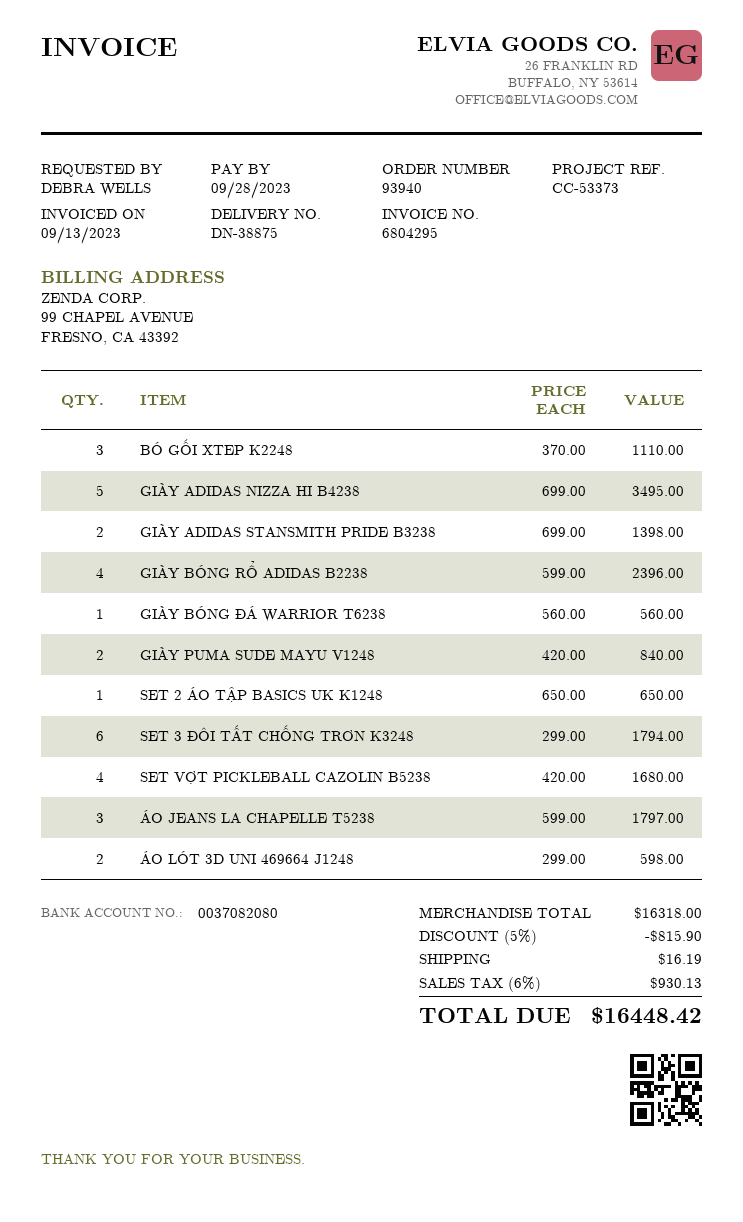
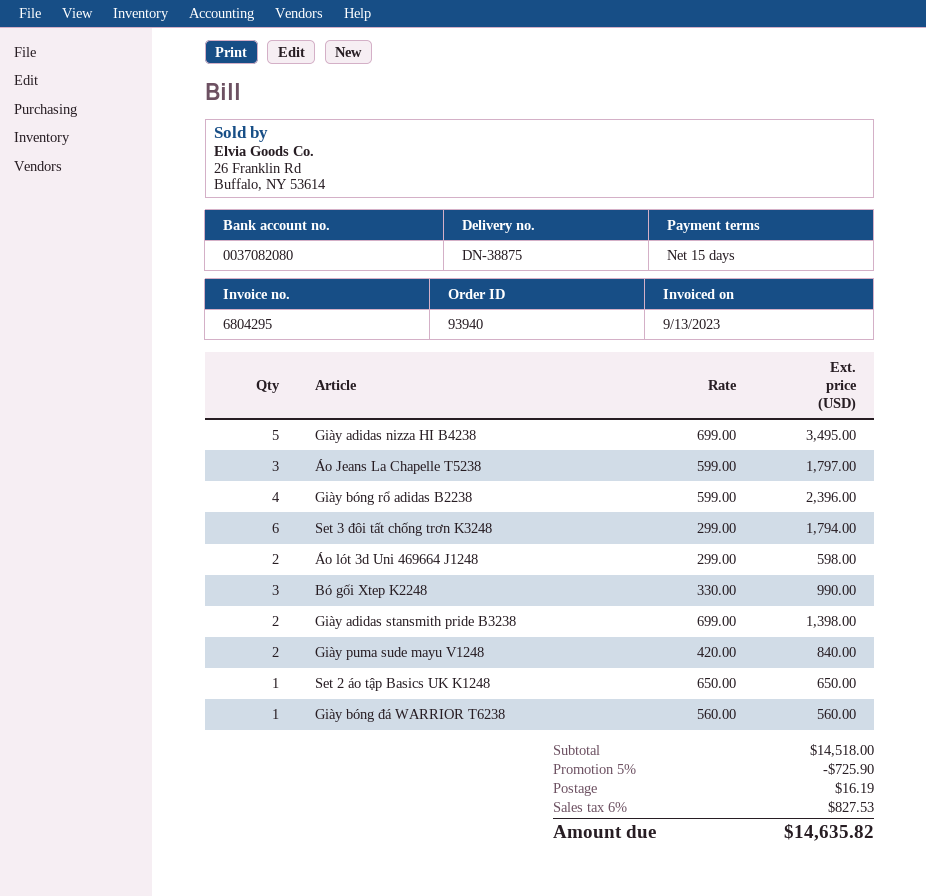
BÓ GỐI XTEP K2248: 3 x 370.00 = 1110.00 -> 3 x 330.00 = 990.00
SET VỢT PICKLEBALL CAZOLIN B5238: 4 x 420.00 = 1680.00 -> none
subtotal: 16318.00 -> 14518.00
discount: 5% = 815.90 -> 5% = 725.90
tax: 6% = 930.13 -> 6% = 827.53
total: 16448.42 -> 14635.82

